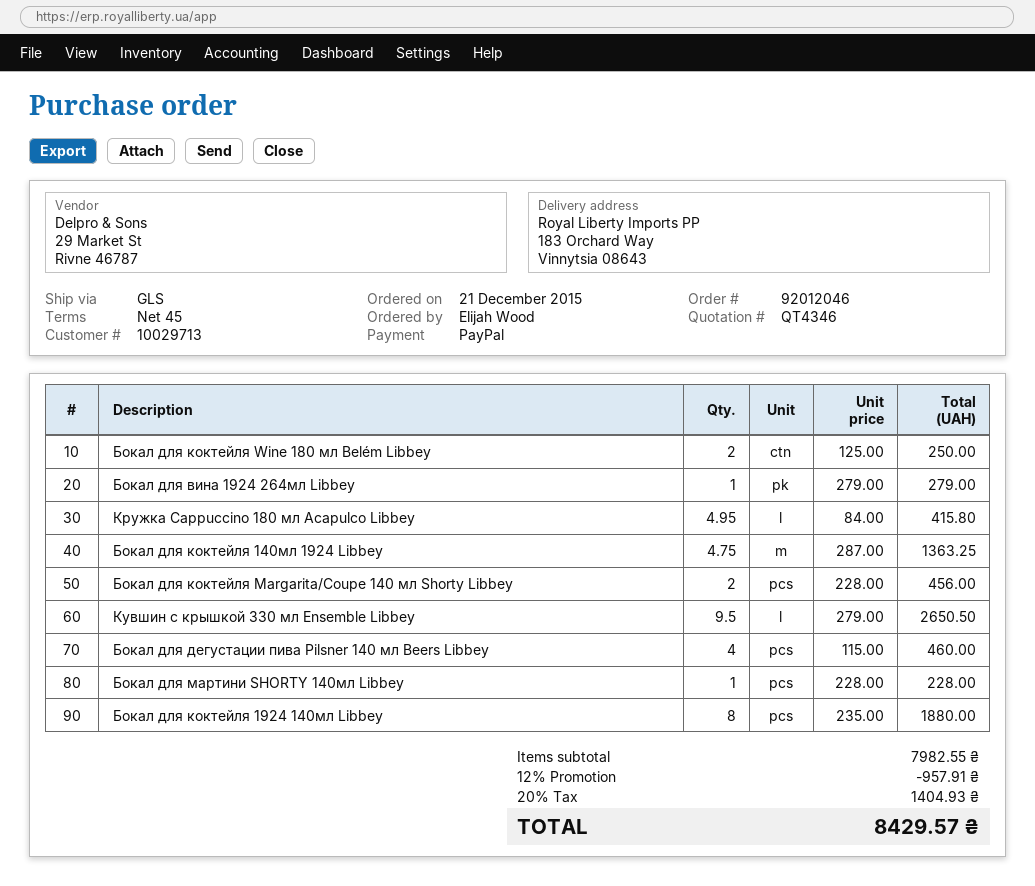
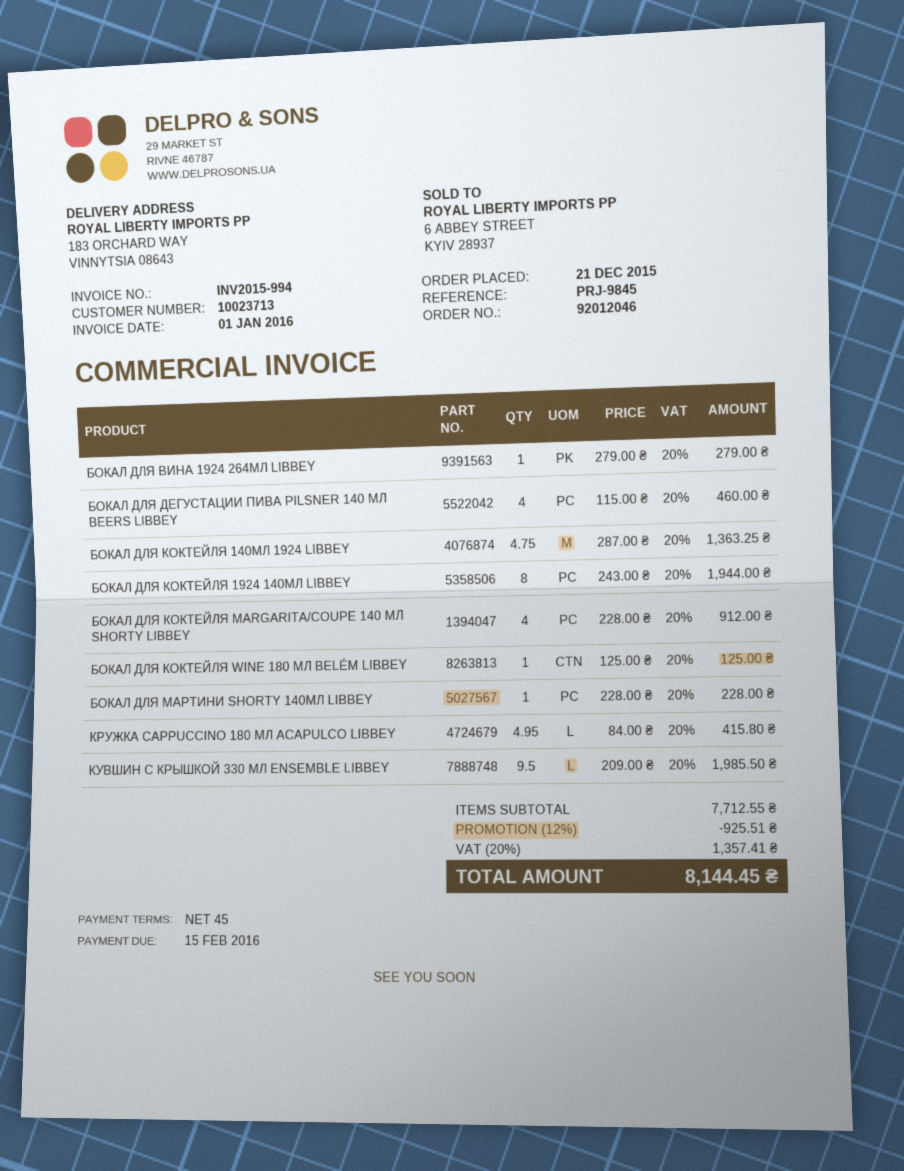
customer number: 10029713 -> 10023713
Бокал для коктейля Wine 180 мл Belém Libbey: 2 x 125.00 = 250.00 -> 1 x 125.00 = 125.00
Бокал для коктейля Margarita/Coupe 140 мл Shorty Libbey: 2 x 228.00 = 456.00 -> 4 x 228.00 = 912.00
Кувшин с крышкой 330 мл Ensemble Libbey: 9.5 x 279.00 = 2650.50 -> 9.5 x 209.00 = 1985.50
Бокал для коктейля 1924 140мл Libbey: 8 x 235.00 = 1880.00 -> 8 x 243.00 = 1944.00
subtotal: 7982.55 -> 7712.55
discount: 12% = 957.91 -> 12% = 925.51
tax: 20% = 1404.93 -> 20% = 1357.41
total: 8429.57 -> 8144.45

